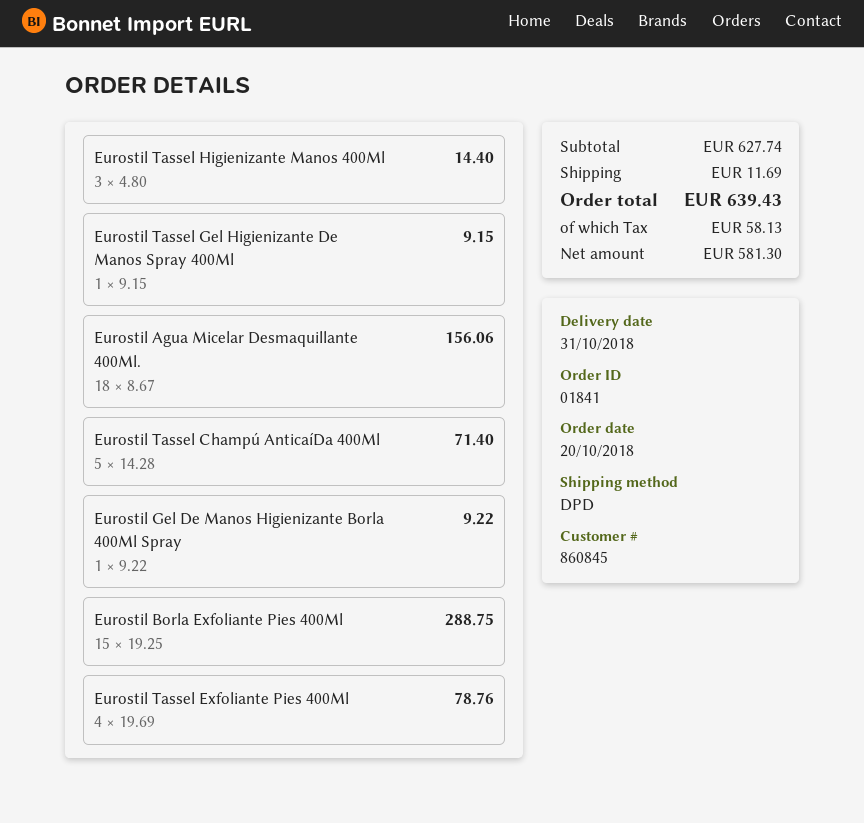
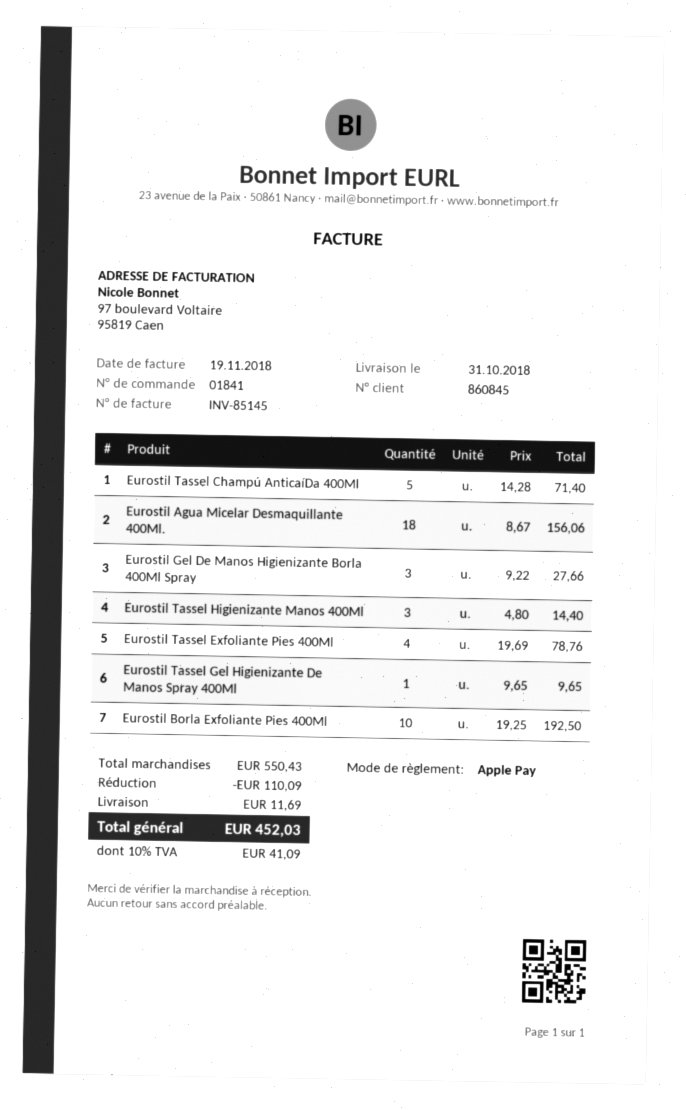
Eurostil Tassel Gel Higienizante De Manos Spray 400Ml: 1 x 9.15 = 9.15 -> 1 x 9.65 = 9.65
Eurostil Gel De Manos Higienizante Borla 400Ml Spray: 1 x 9.22 = 9.22 -> 3 x 9.22 = 27.66
Eurostil Borla Exfoliante Pies 400Ml: 15 x 19.25 = 288.75 -> 10 x 19.25 = 192.50
subtotal: 627.74 -> 550.43
discount: none -> 110.09
tax: 58.13 -> 41.09
total: 639.43 -> 452.03

